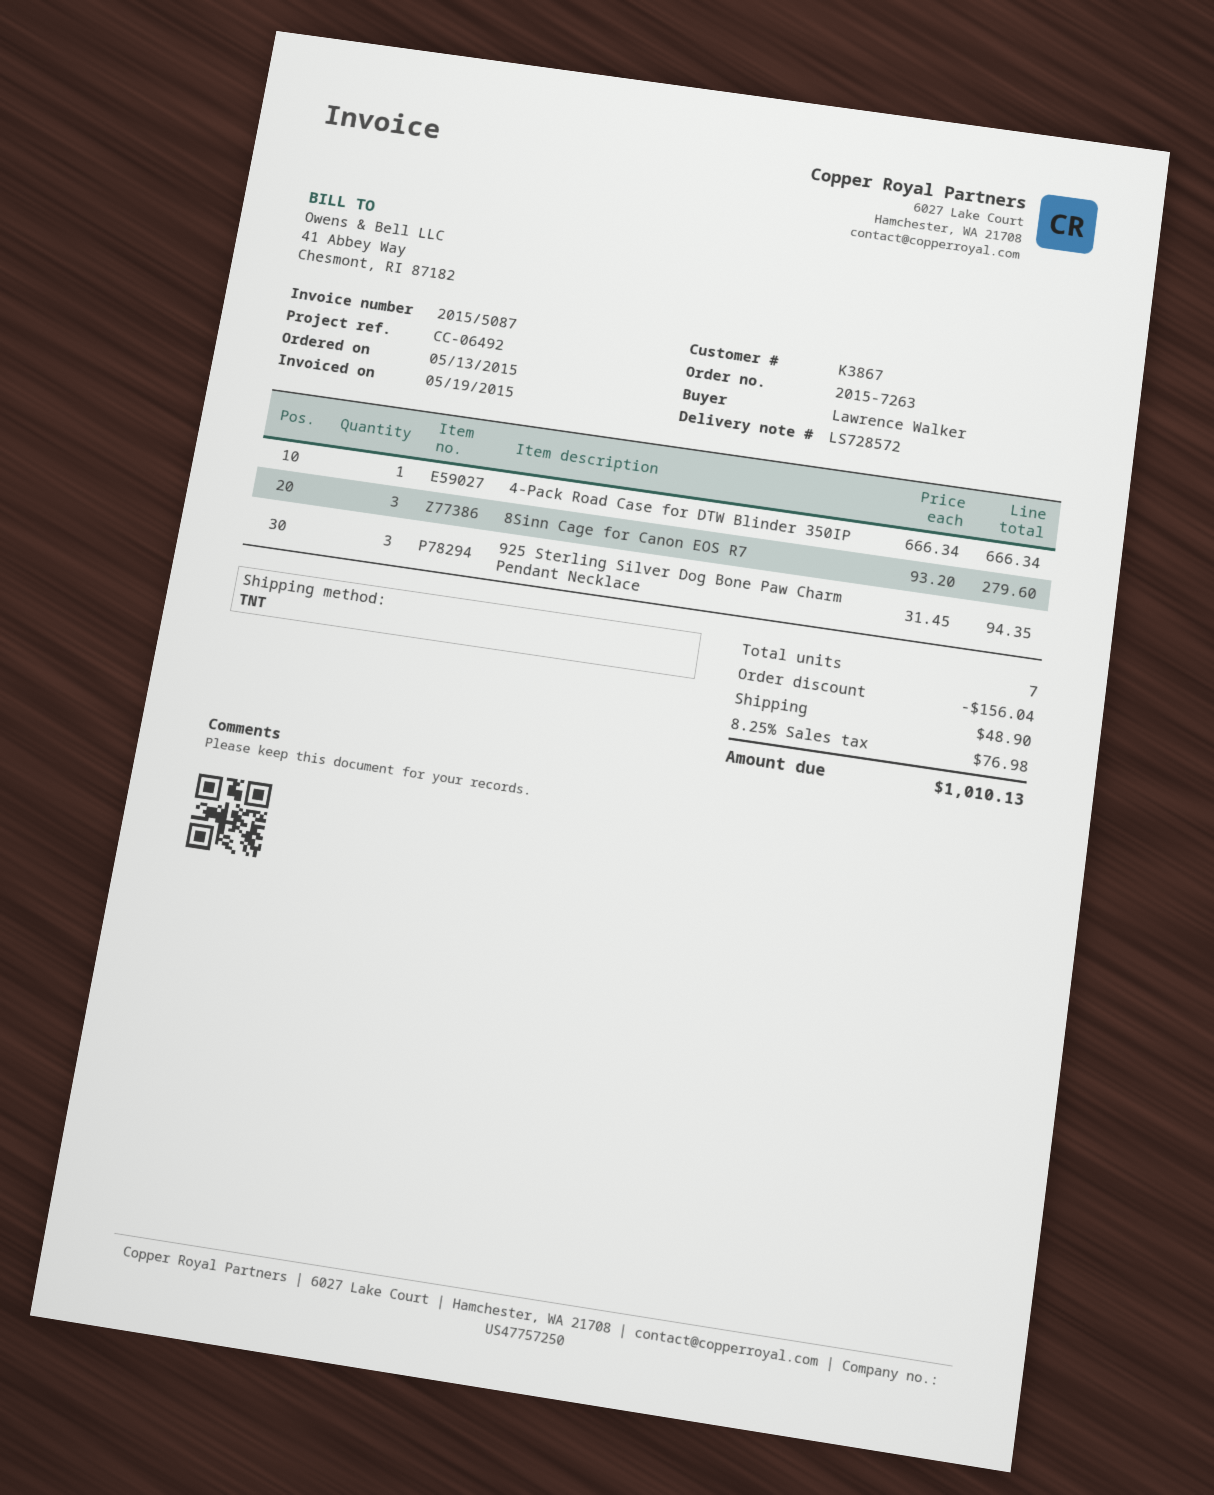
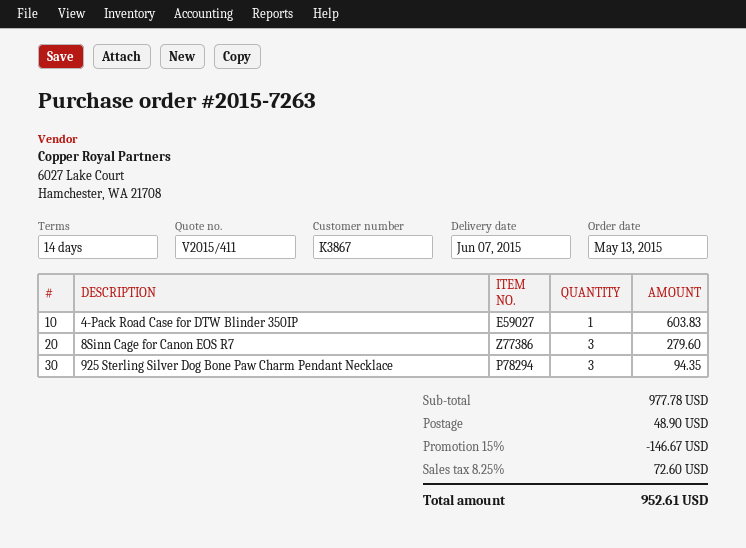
4-Pack Road Case for DTW Blinder 350IP: 1 for 666.34 -> 1 for 603.83
discount: 156.04 -> 146.67
tax: 8.25% = 76.98 -> 8.25% = 72.60
total: 1010.13 -> 952.61

